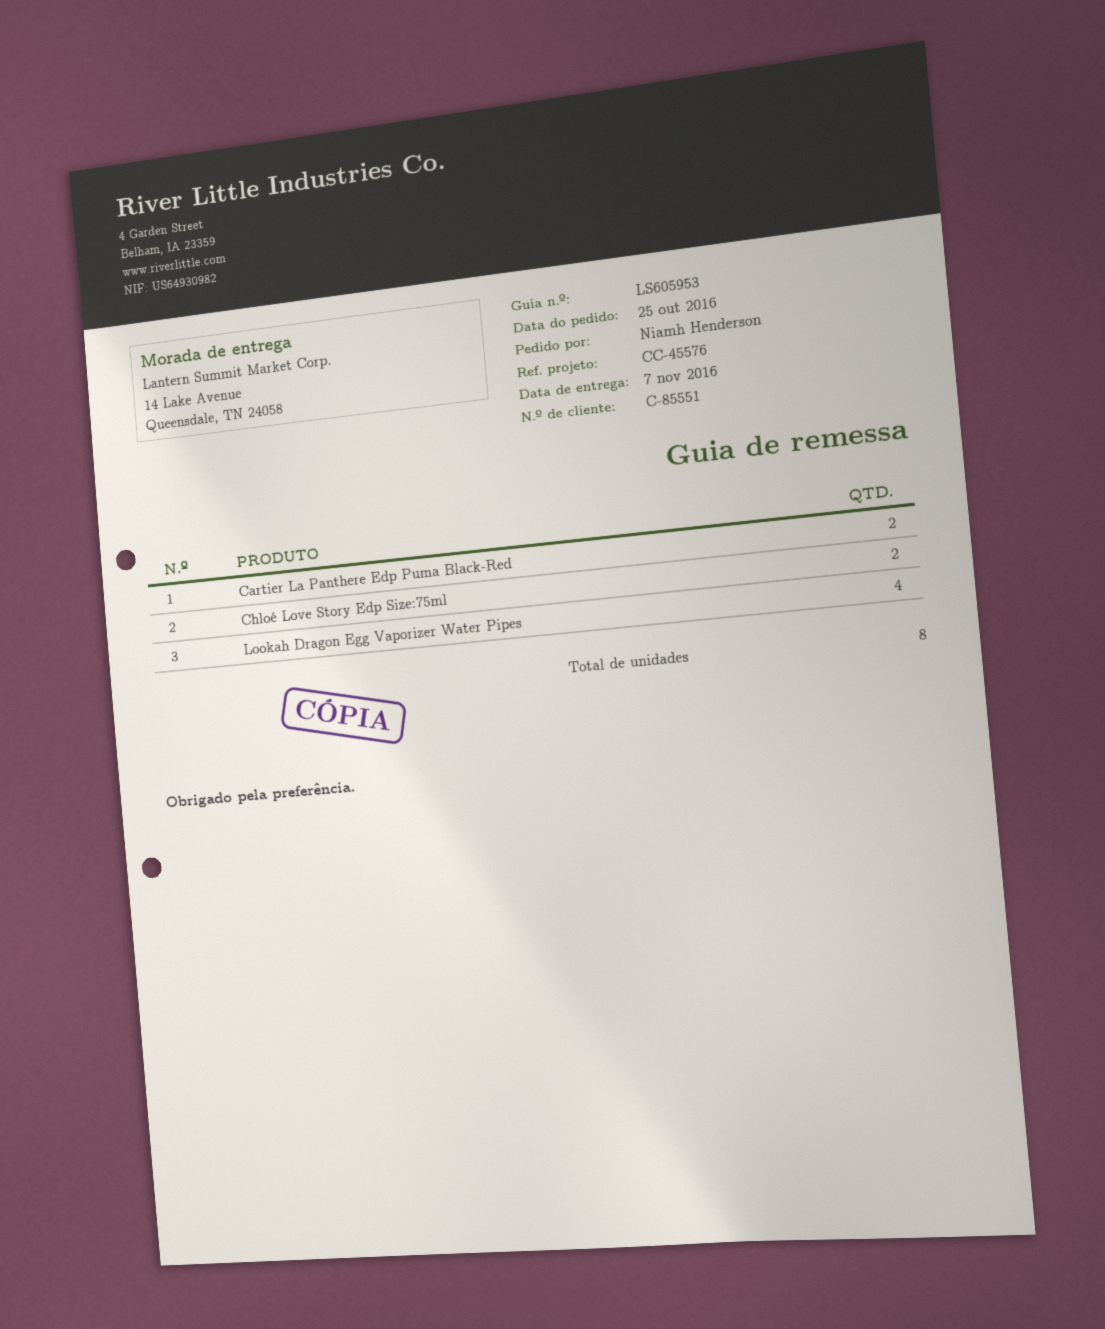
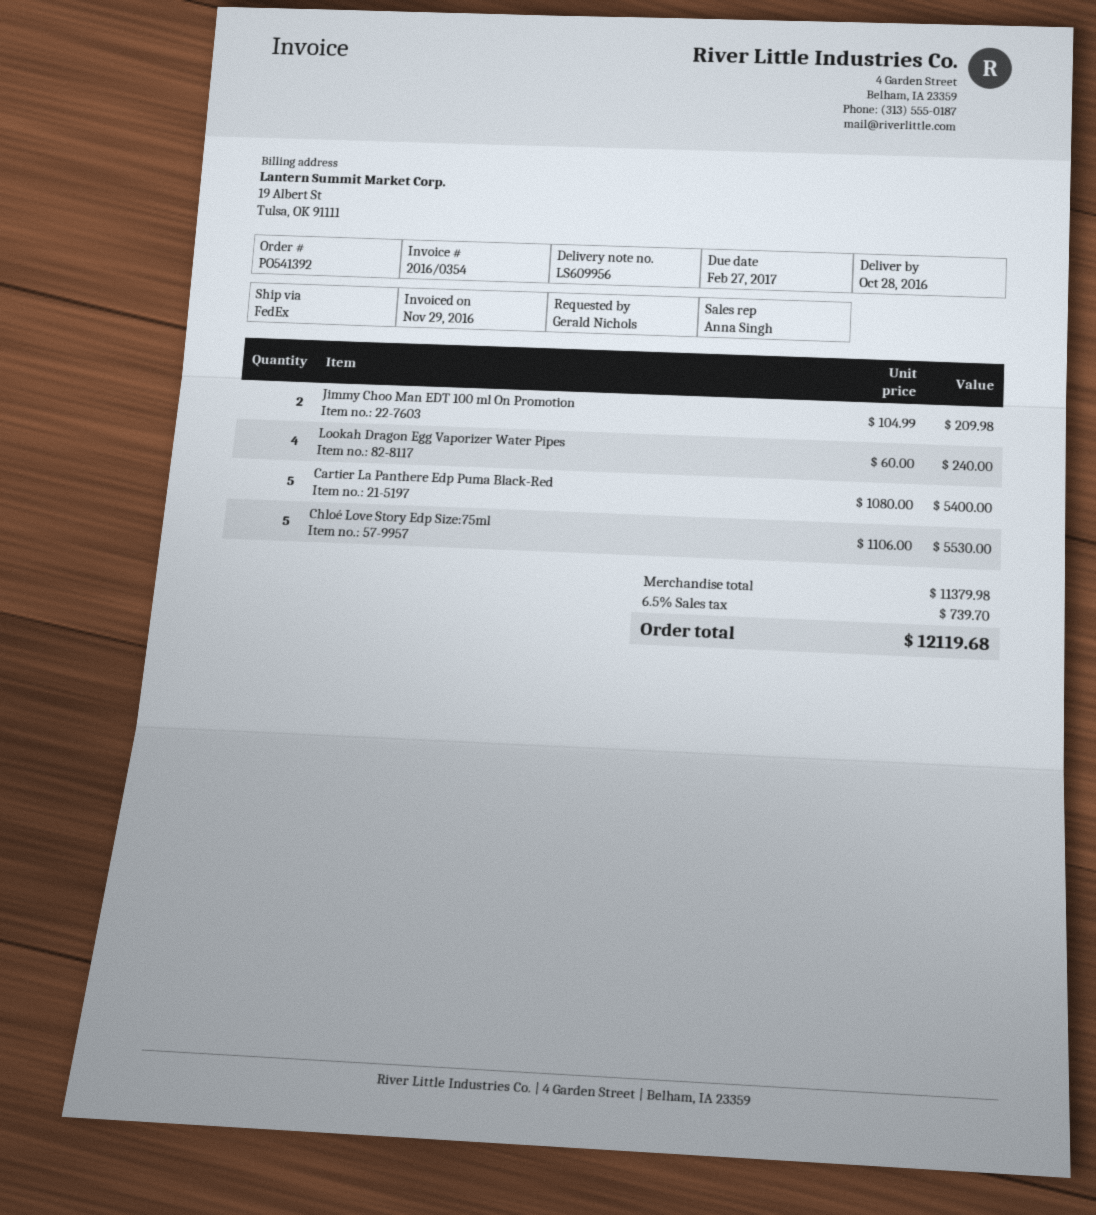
delivery note number: LS605953 -> LS609956
delivery date: 2016-11-07 -> 2016-10-28
ordered by: Niamh Henderson -> Gerald Nichols
Cartier La Panthere Edp Puma Black-Red: 2 -> 5
Chloé Love Story Edp Size:75ml: 2 -> 5
Jimmy Choo Man EDT 100 ml On Promotion: none -> 2

